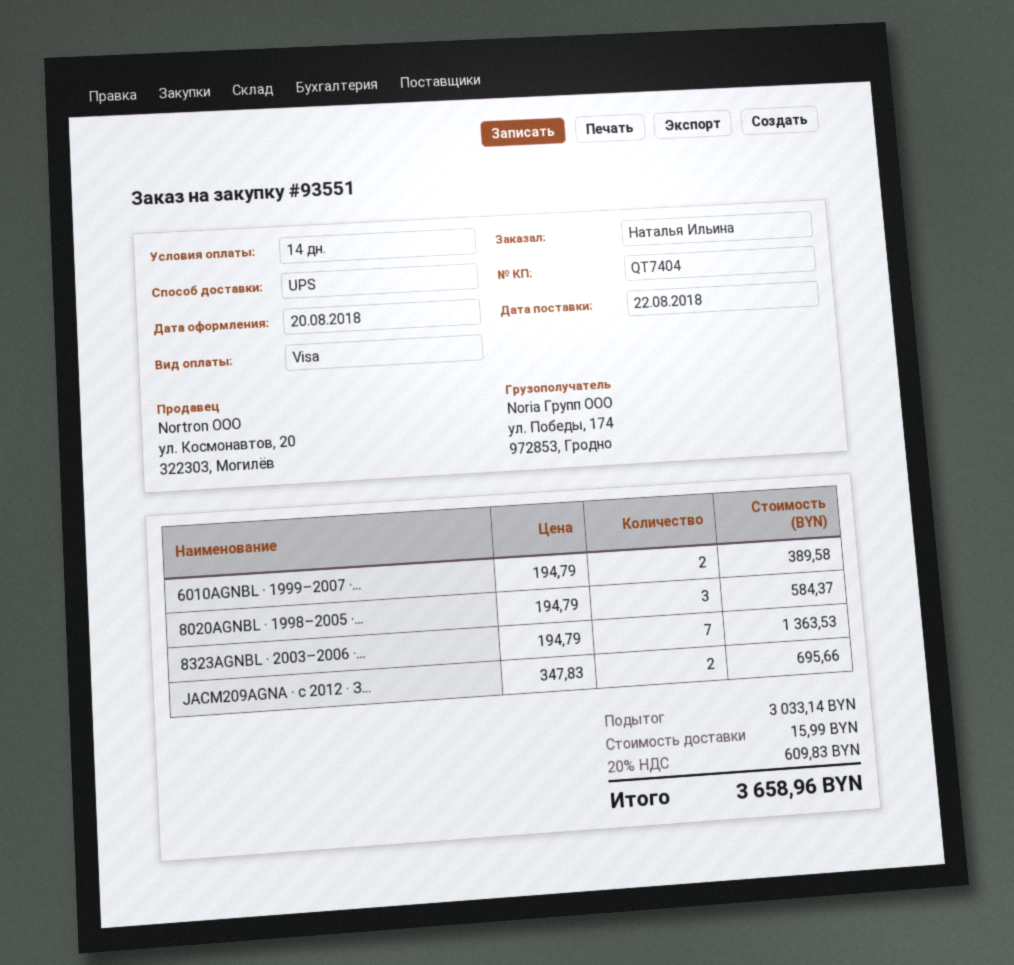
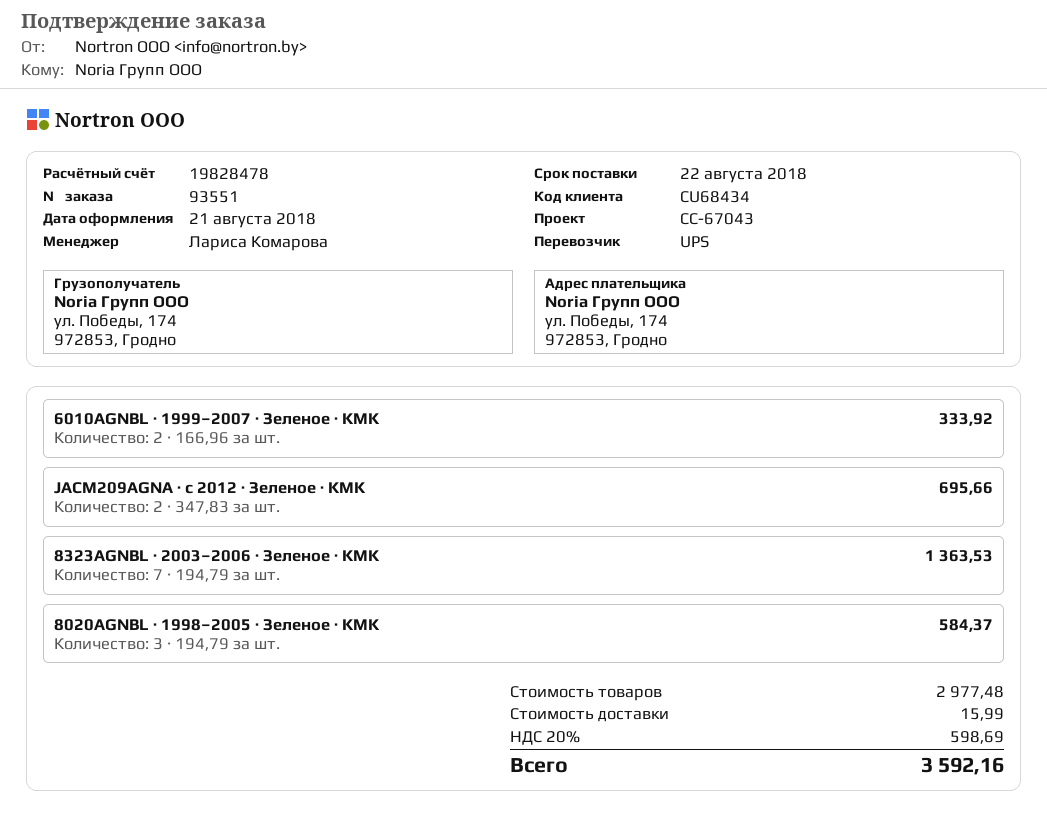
order date: 2018-08-20 -> 2018-08-21
6010AGNBL · 1999–2007 ·...: 2 x 194.79 = 389.58 -> 2 x 166.96 = 333.92
subtotal: 3033.14 -> 2977.48
tax: 20% = 609.83 -> 20% = 598.69
total: 3658.96 -> 3592.16

